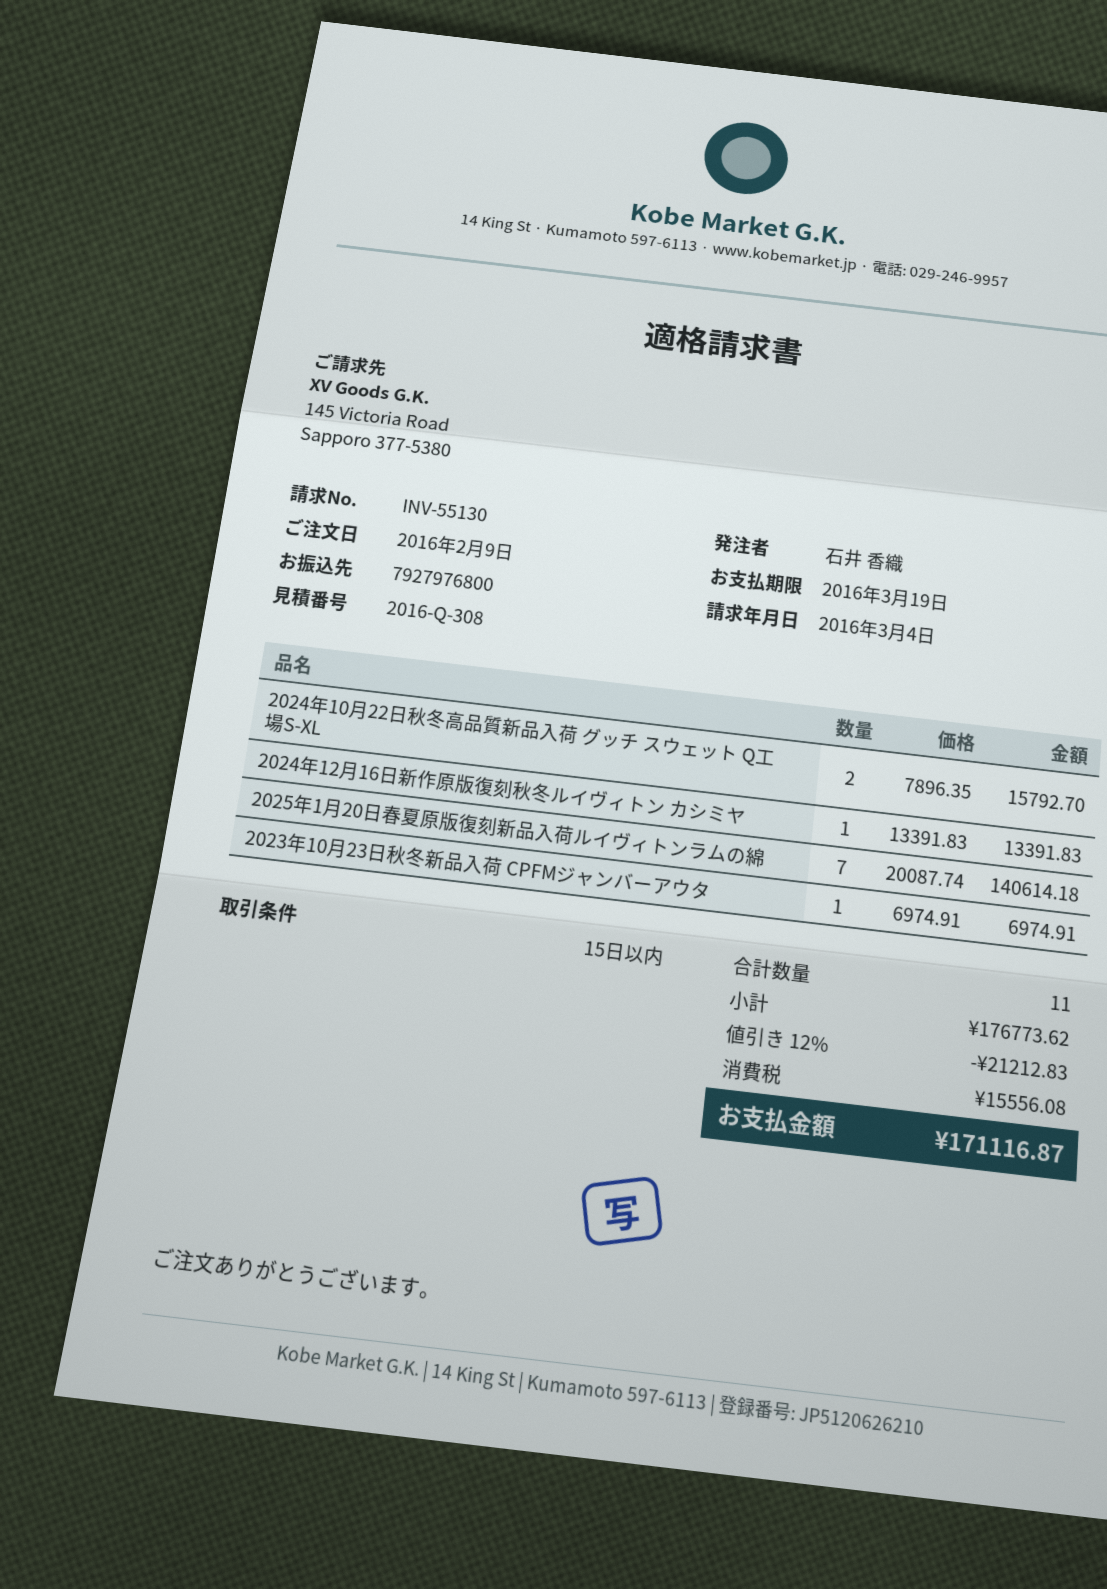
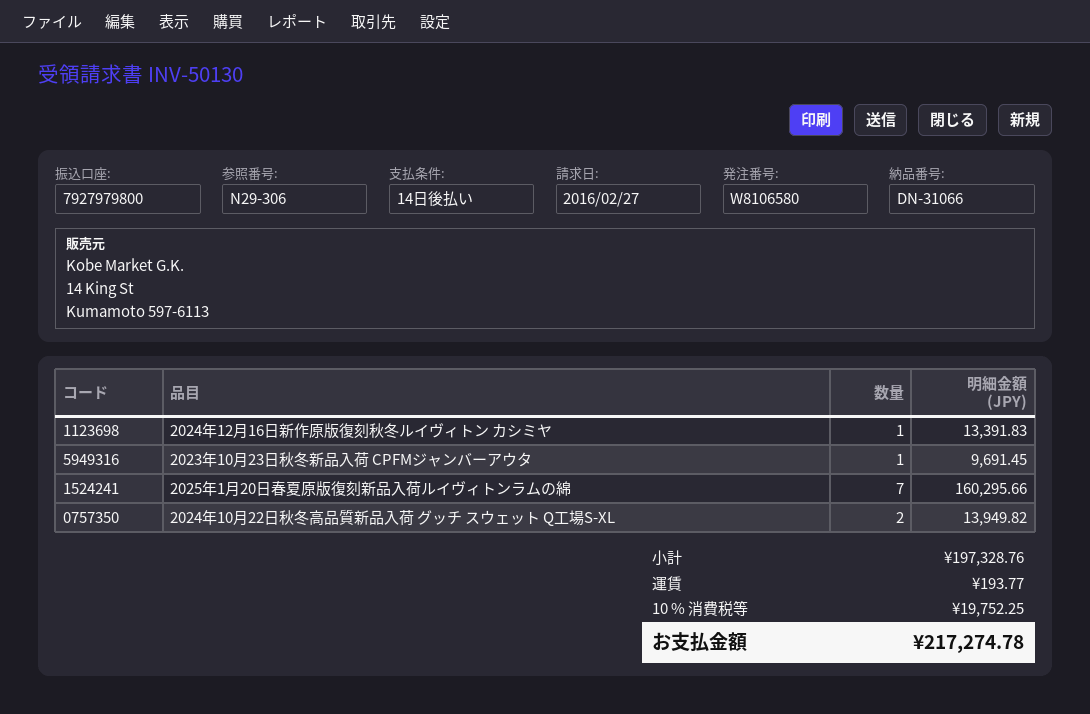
invoice number: INV-55130 -> INV-50130
invoice date: 2016-03-04 -> 2016-02-27
payment terms: 15 days -> 14 days
bank account: 7927976800 -> 7927979800
2024年10月22日秋冬高品質新品入荷 グッチ スウェット Q工場S-XL: 2 for 15792.70 -> 2 for 13949.82
2025年1月20日春夏原版復刻新品入荷ルイヴィトンラムの綿: 7 for 140614.18 -> 7 for 160295.66
2023年10月23日秋冬新品入荷 CPFMジャンバーアウタ: 1 for 6974.91 -> 1 for 9691.45
subtotal: 176773.62 -> 197328.76
discount: 12% = 21212.83 -> none
shipping: none -> 193.77
tax: 15556.08 -> 19752.25
total: 171116.87 -> 217274.78

